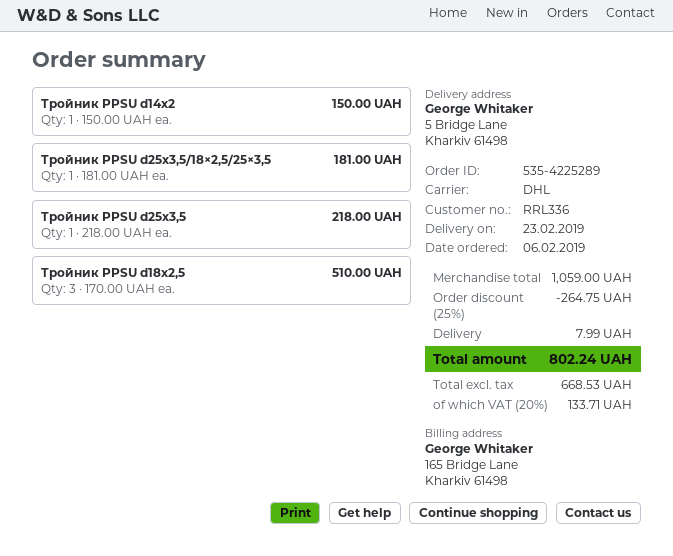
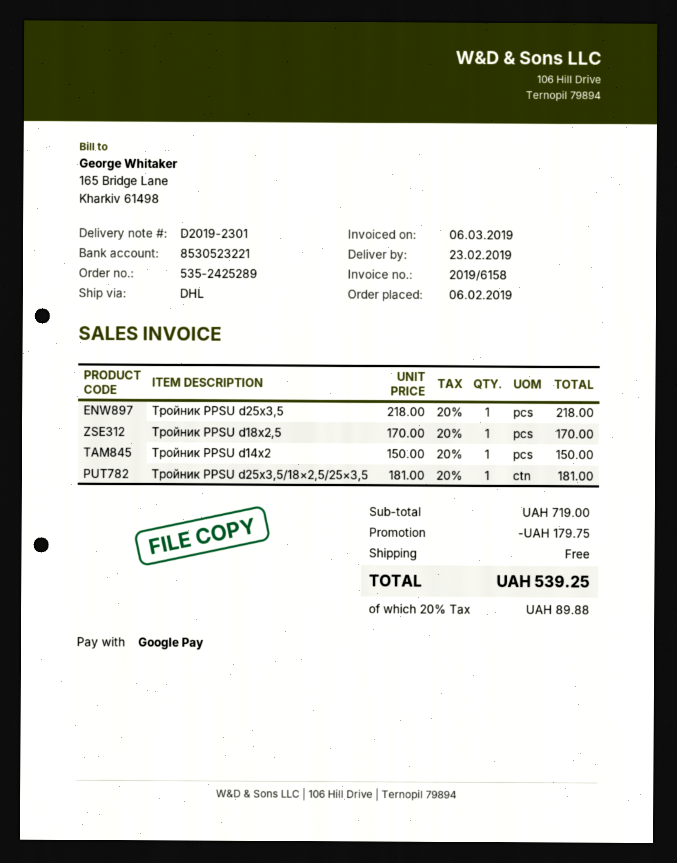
order number: 535-4225289 -> 535-2425289
Тройник PPSU d18x2,5: 3 x 170.00 = 510.00 -> 1 x 170.00 = 170.00
subtotal: 1059.00 -> 719.00
discount: 264.75 -> 179.75
shipping: 7.99 -> 0.00
tax: 20% = 133.71 -> 20% = 89.88
total: 802.24 -> 539.25

